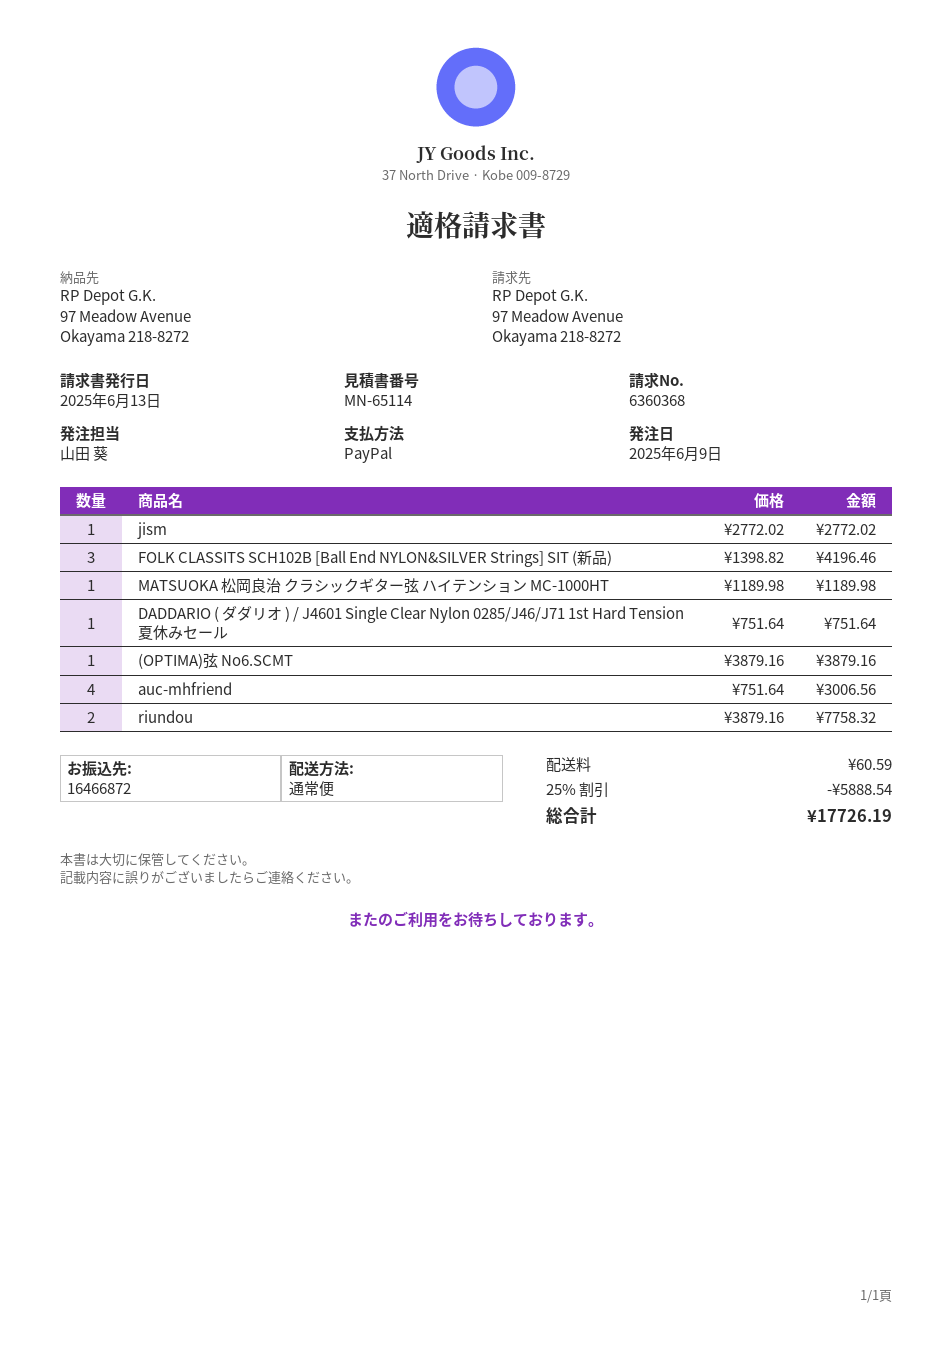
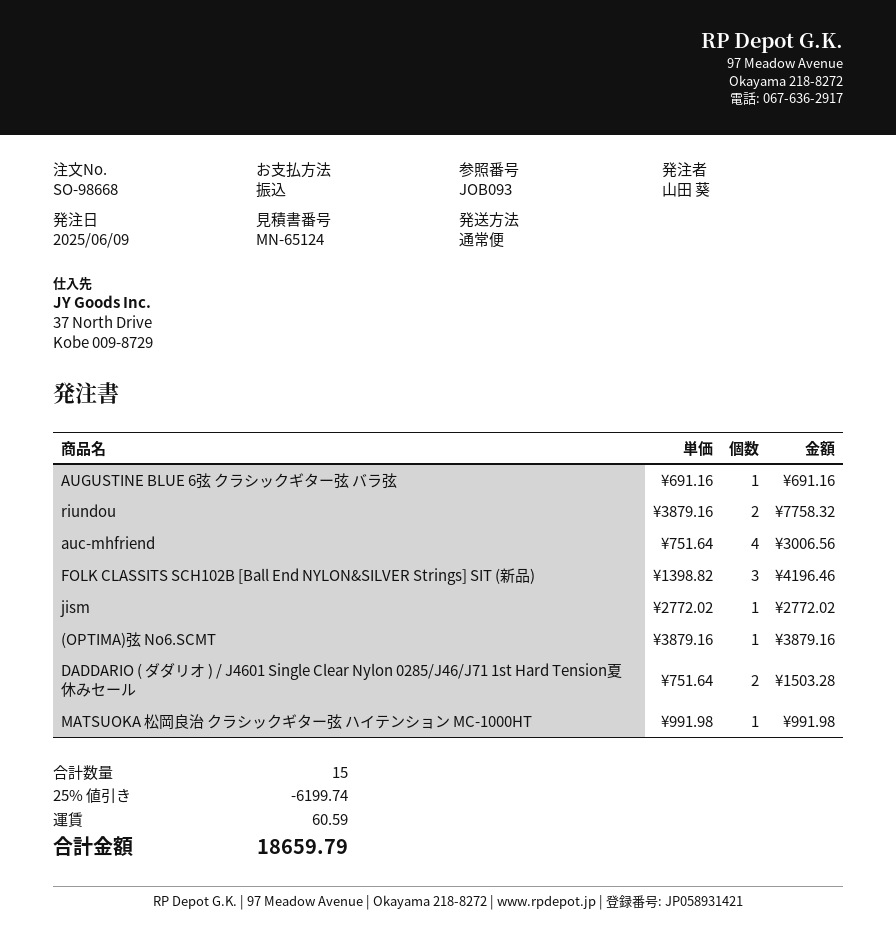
quote number: MN-65114 -> MN-65124
payment method: PayPal -> bank transfer
MATSUOKA 松岡良治 クラシックギター弦 ハイテンション MC-1000HT: 1 x 1189.98 = 1189.98 -> 1 x 991.98 = 991.98
DADDARIO ( ダダリオ ) / J4601 Single Clear Nylon 0285/J46/J71 1st Hard Tension夏休みセール: 1 x 751.64 = 751.64 -> 2 x 751.64 = 1503.28
AUGUSTINE BLUE 6弦 クラシックギター弦 バラ弦: none -> 1 x 691.16 = 691.16
discount: 25% = 5888.54 -> 25% = 6199.74
total: 17726.19 -> 18659.79

